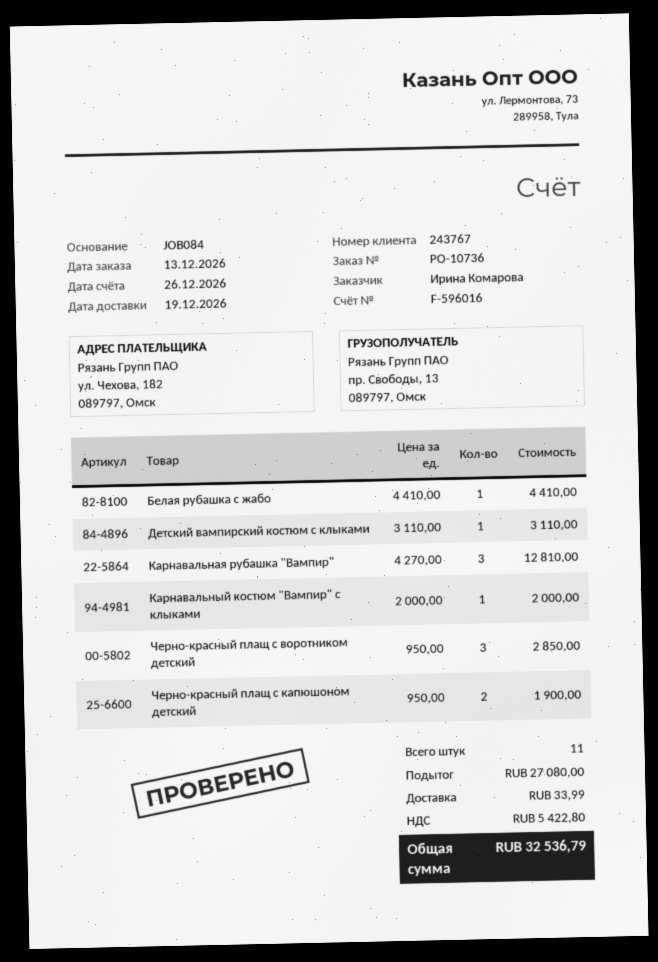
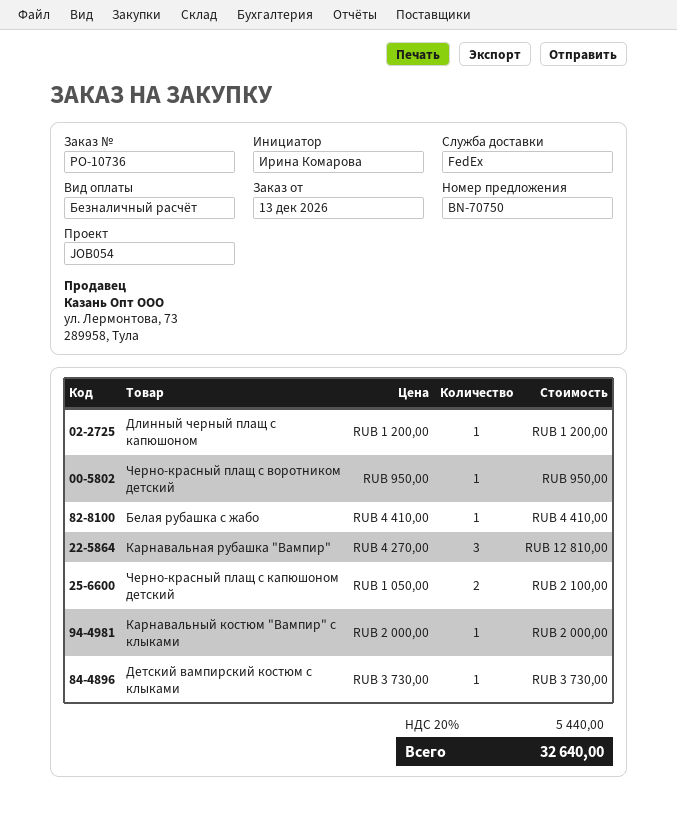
reference: JOB084 -> JOB054
Детский вампирский костюм с клыками: 1 x 3110.00 = 3110.00 -> 1 x 3730.00 = 3730.00
Черно-красный плащ с воротником детский: 3 x 950.00 = 2850.00 -> 1 x 950.00 = 950.00
Черно-красный плащ с капюшоном детский: 2 x 950.00 = 1900.00 -> 2 x 1050.00 = 2100.00
Длинный черный плащ с капюшоном: none -> 1 x 1200.00 = 1200.00
shipping: 33.99 -> none
tax: 5422.80 -> 5440.00
total: 32536.79 -> 32640.00

